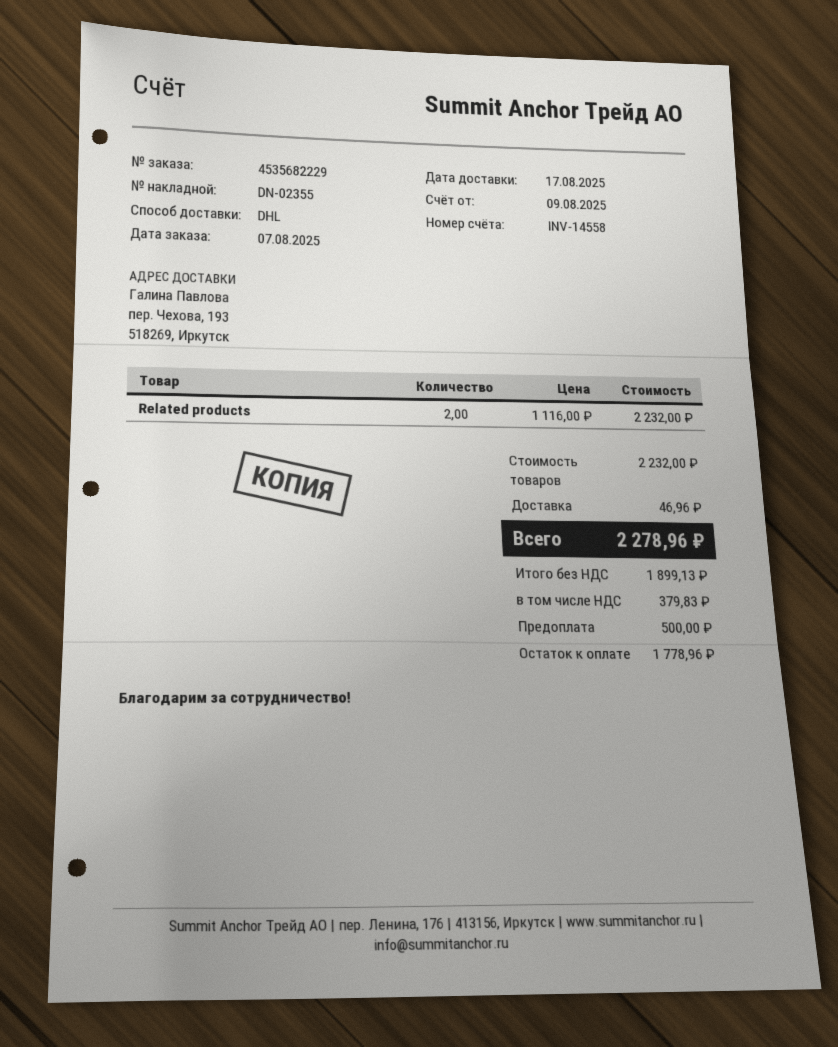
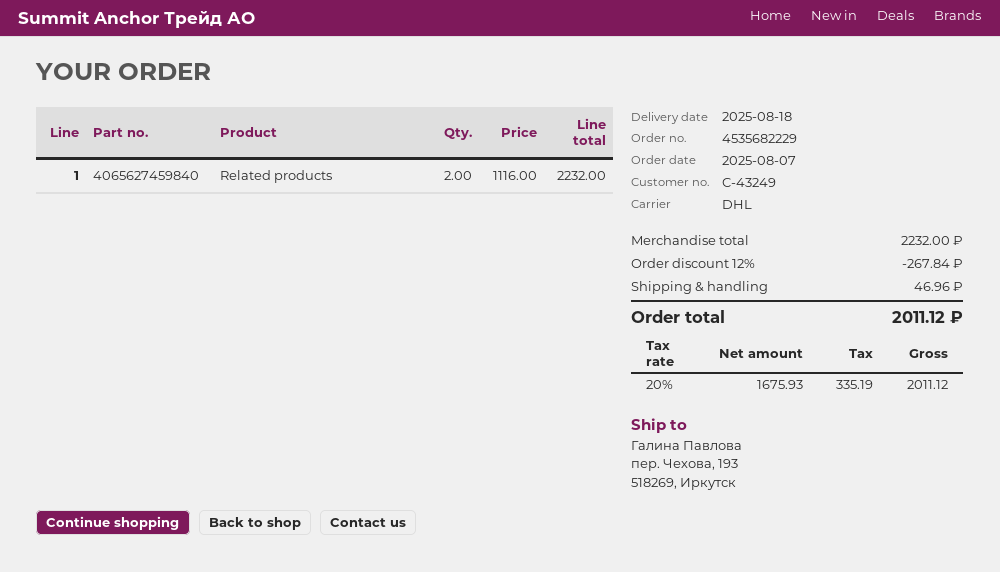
delivery date: 2025-08-17 -> 2025-08-18
discount: none -> 12% = 267.84
net: 1899.13 -> 1675.93
tax: 379.83 -> 335.19
total: 2278.96 -> 2011.12

